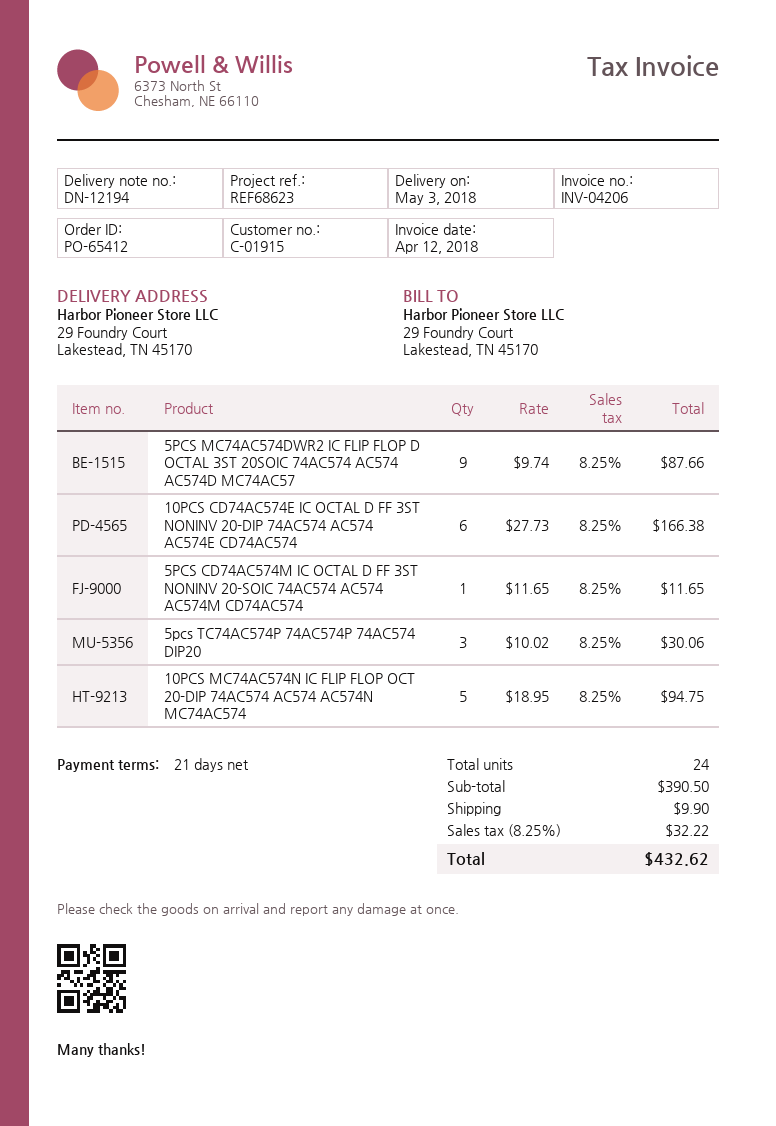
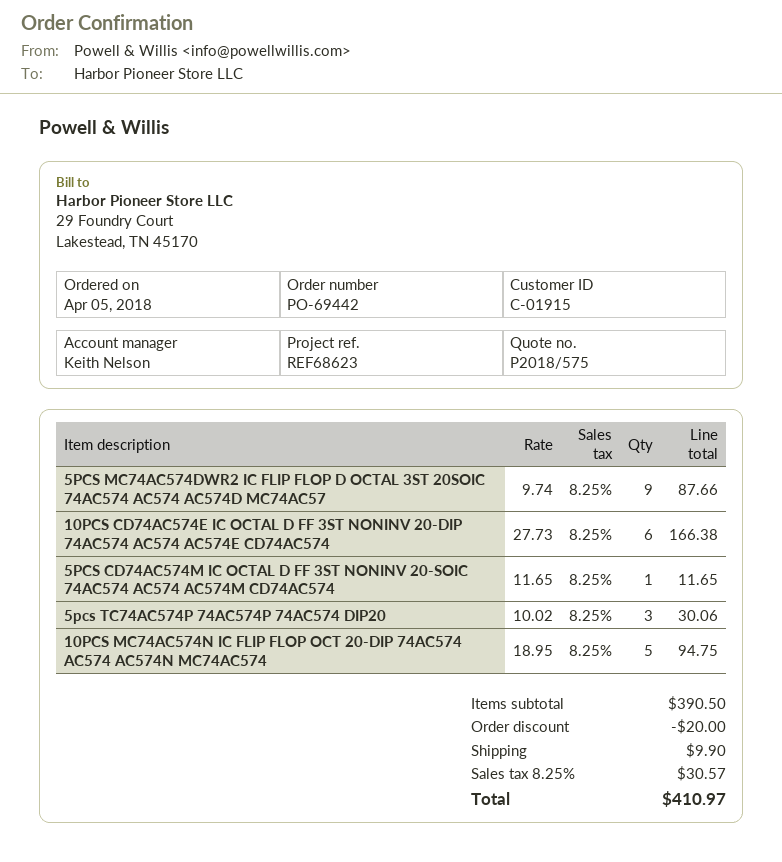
order number: PO-65412 -> PO-69442
discount: none -> 20.00
tax: 8.25% = 32.22 -> 8.25% = 30.57
total: 432.62 -> 410.97

